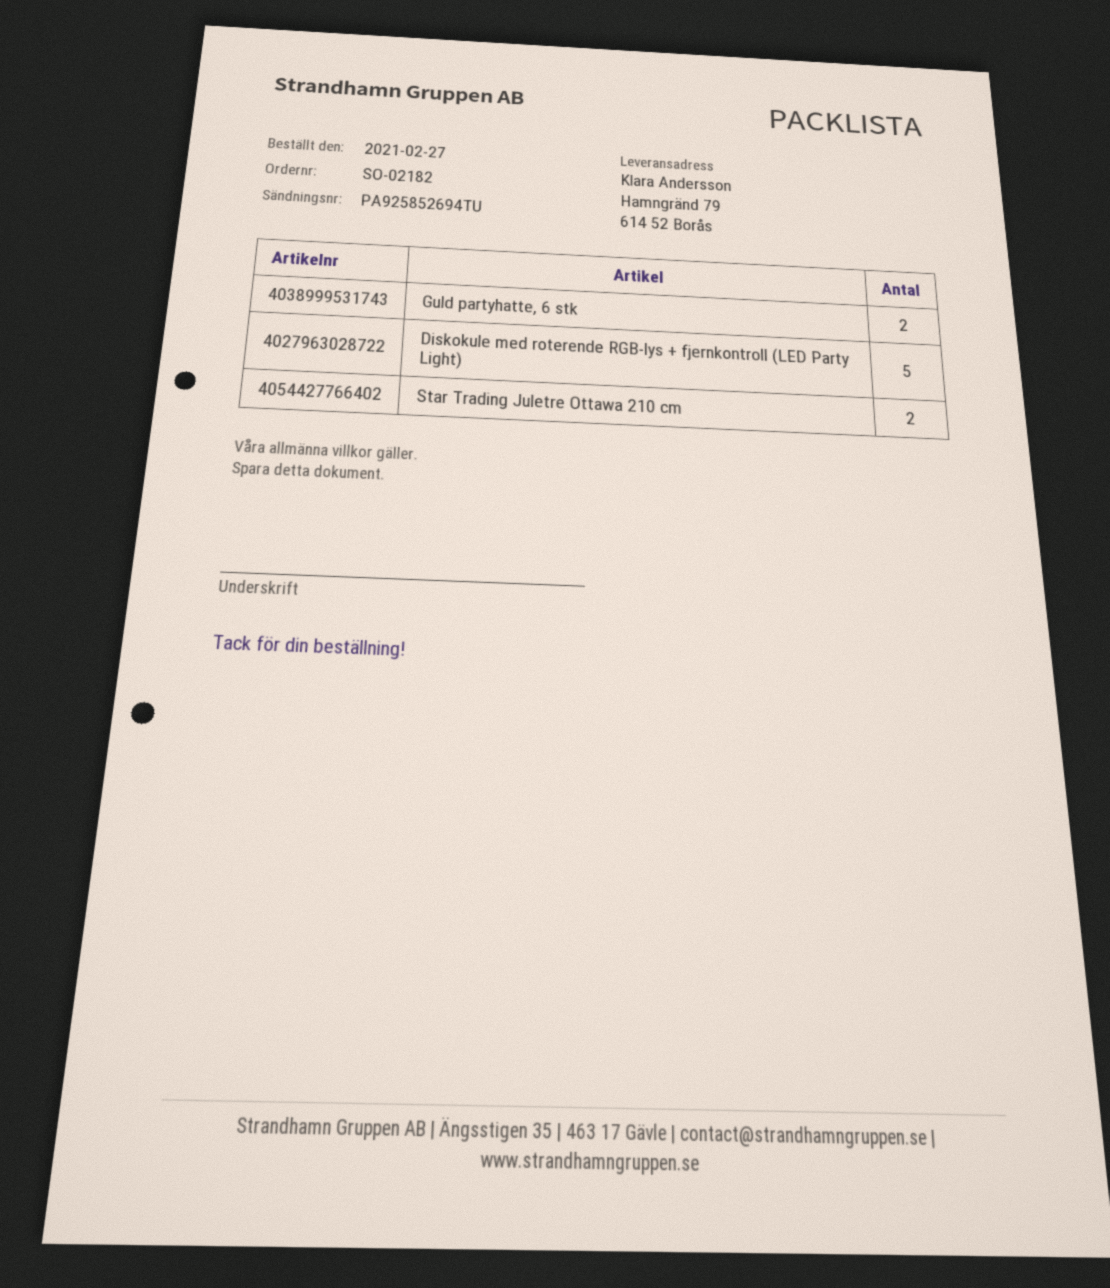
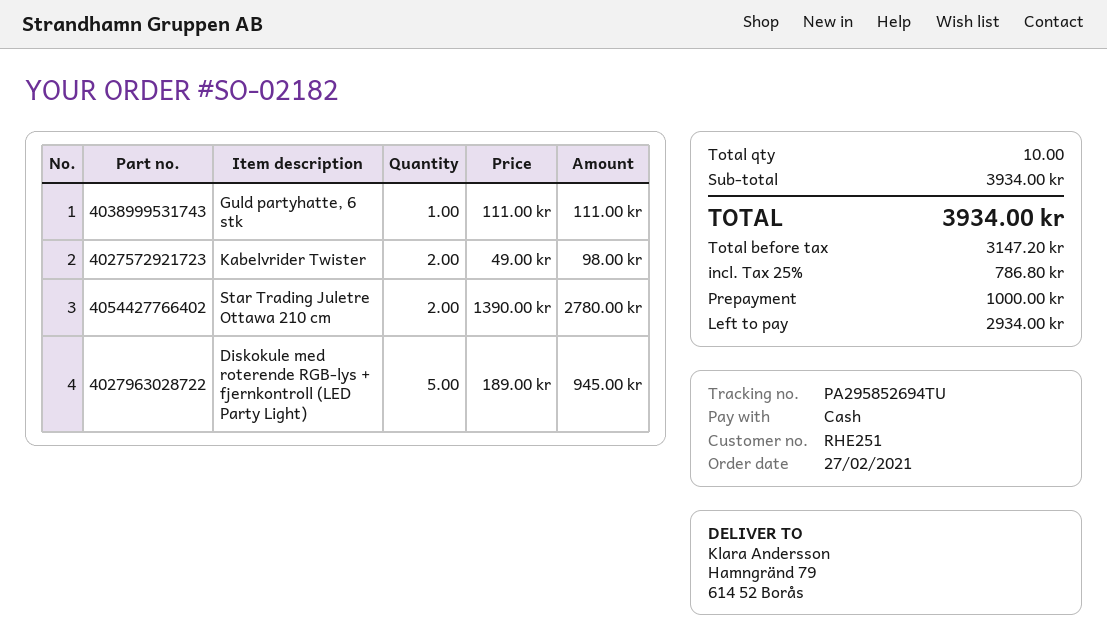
tracking number: PA925852694TU -> PA295852694TU
Guld partyhatte, 6 stk: 2 -> 1
Kabelvrider Twister: none -> 2

